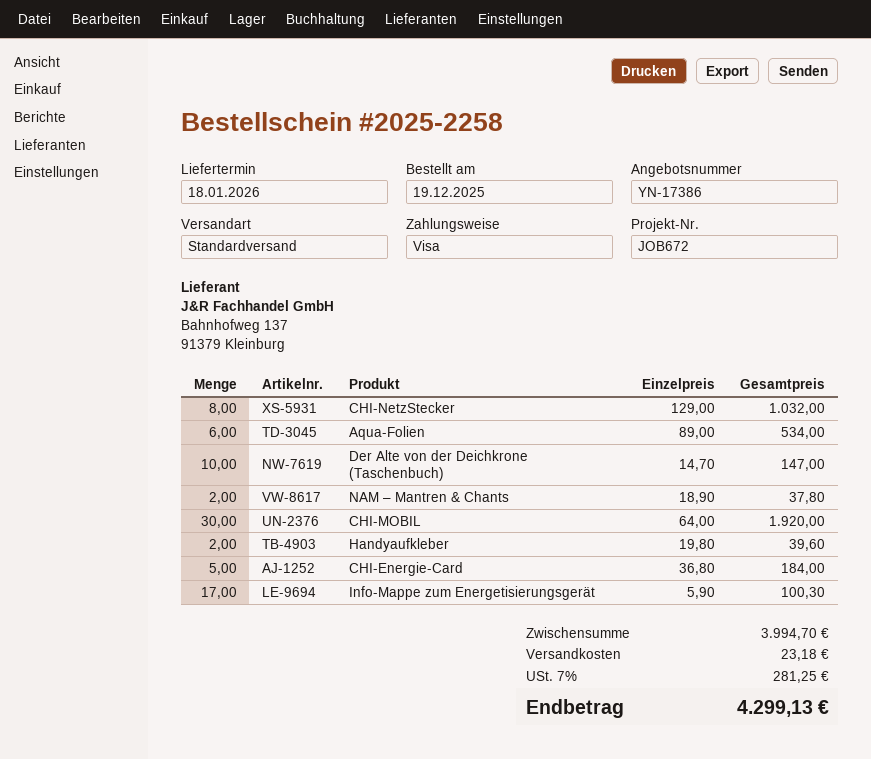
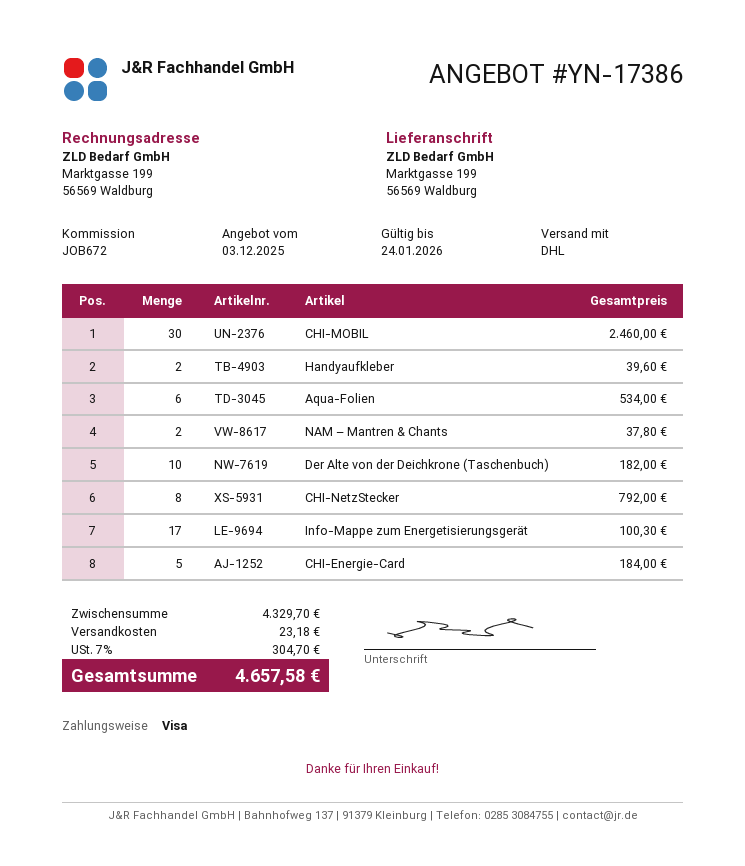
shipping method: standard -> DHL
CHI-NetzStecker: 8 for 1032.00 -> 8 for 792.00
Der Alte von der Deichkrone (Taschenbuch): 10 for 147.00 -> 10 for 182.00
CHI-MOBIL: 30 for 1920.00 -> 30 for 2460.00
subtotal: 3994.70 -> 4329.70
tax: 7% = 281.25 -> 7% = 304.70
total: 4299.13 -> 4657.58

